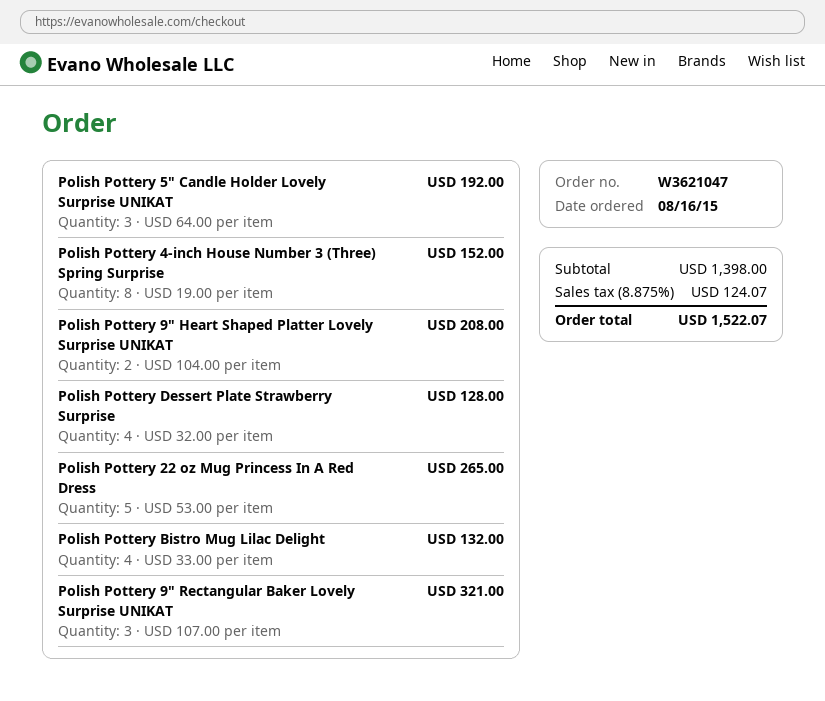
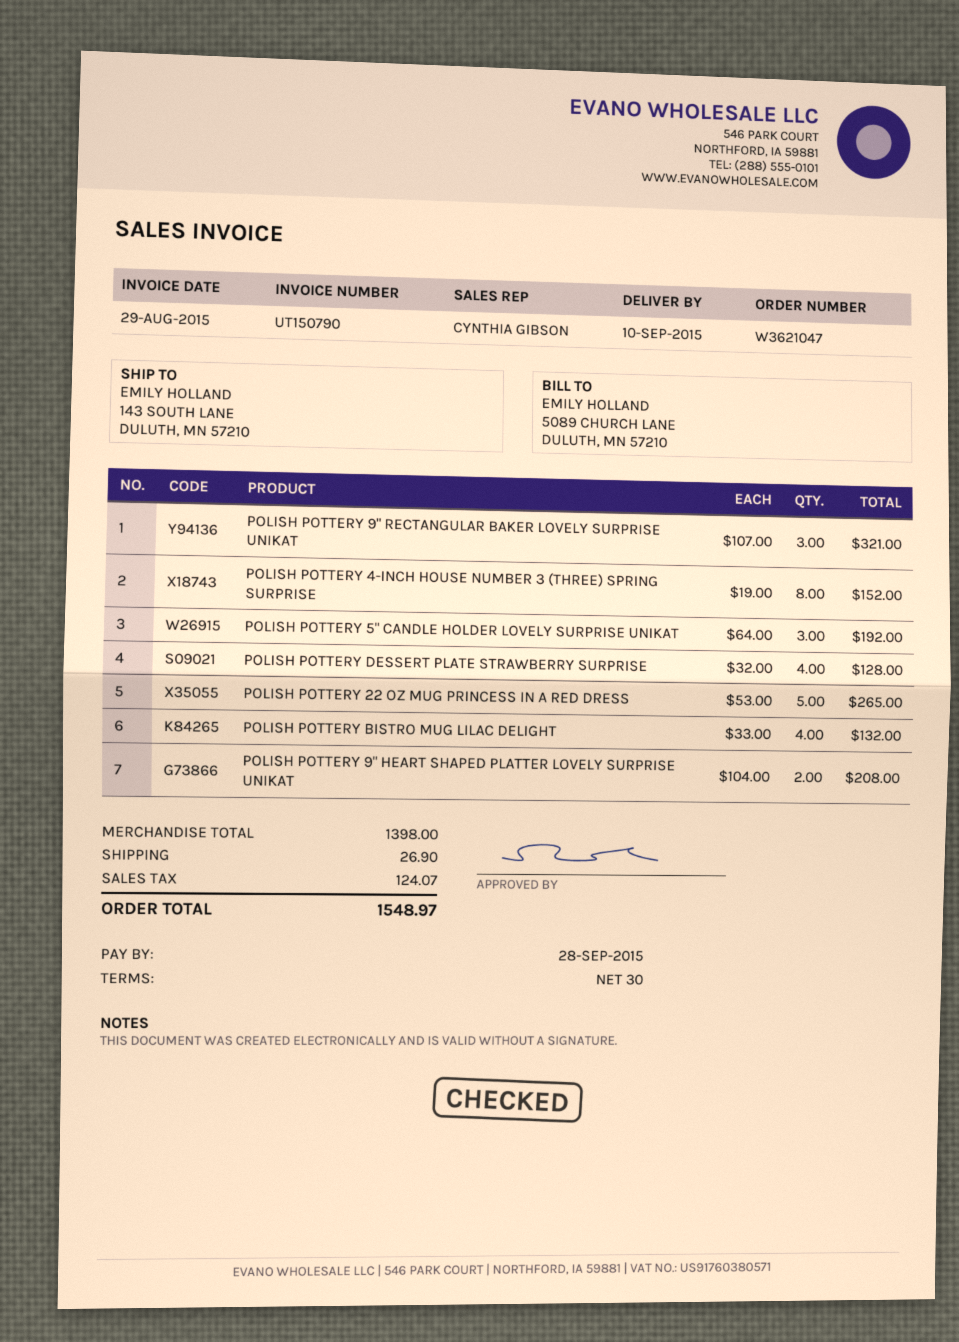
shipping: none -> 26.90
total: 1522.07 -> 1548.97

